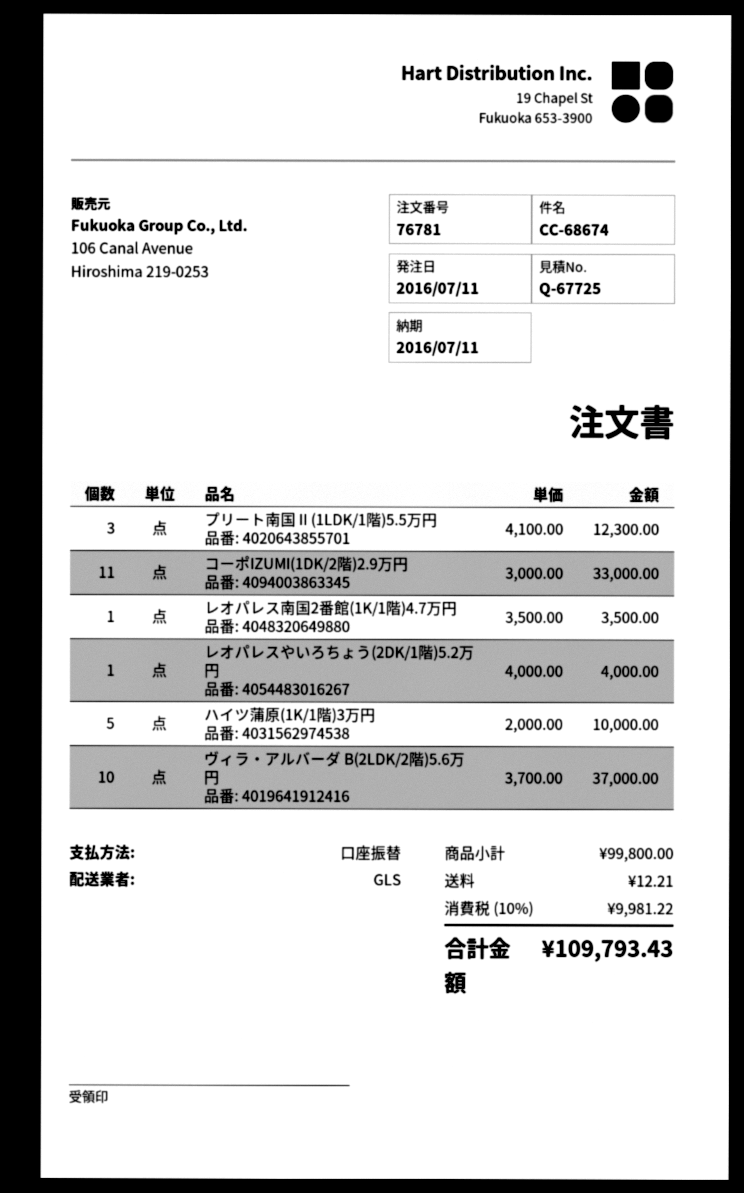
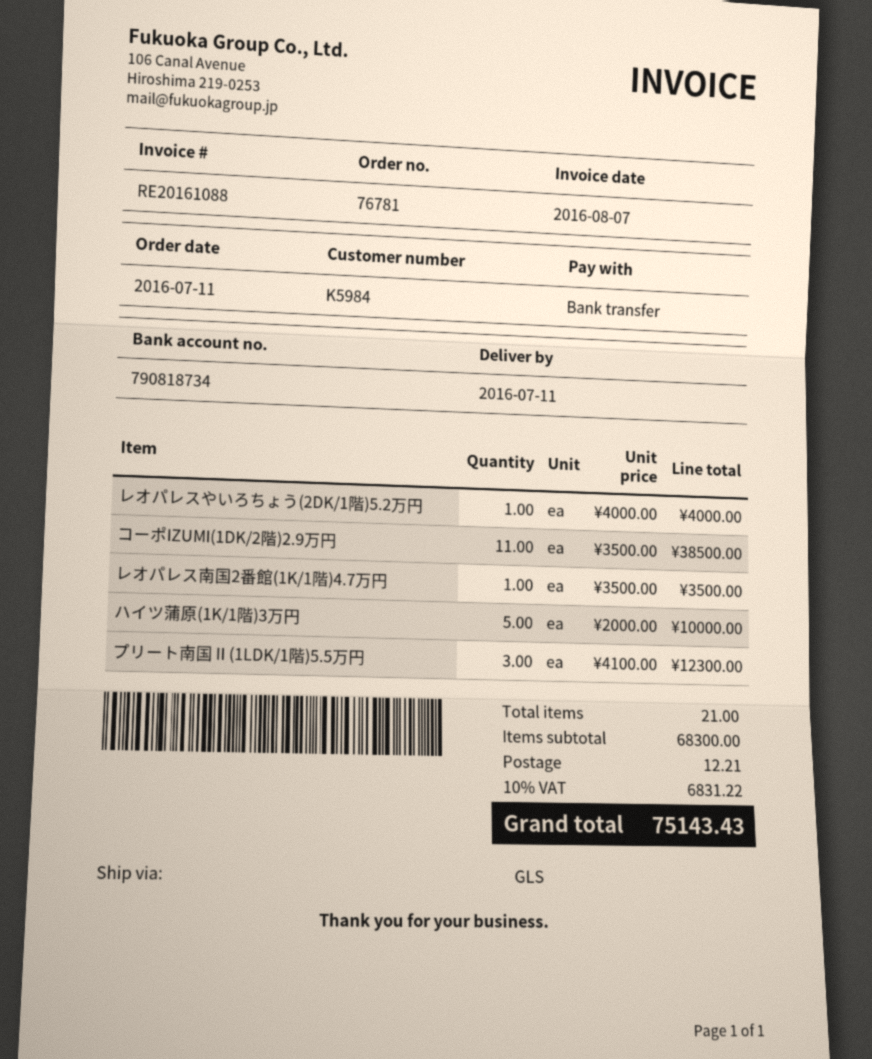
payment method: direct debit -> bank transfer
コーポIZUMI(1DK/2階)2.9万円: 11 x 3000.00 = 33000.00 -> 11 x 3500.00 = 38500.00
ヴィラ・アルバーダ B(2LDK/2階)5.6万円: 10 x 3700.00 = 37000.00 -> none
subtotal: 99800.00 -> 68300.00
tax: 10% = 9981.22 -> 10% = 6831.22
total: 109793.43 -> 75143.43

